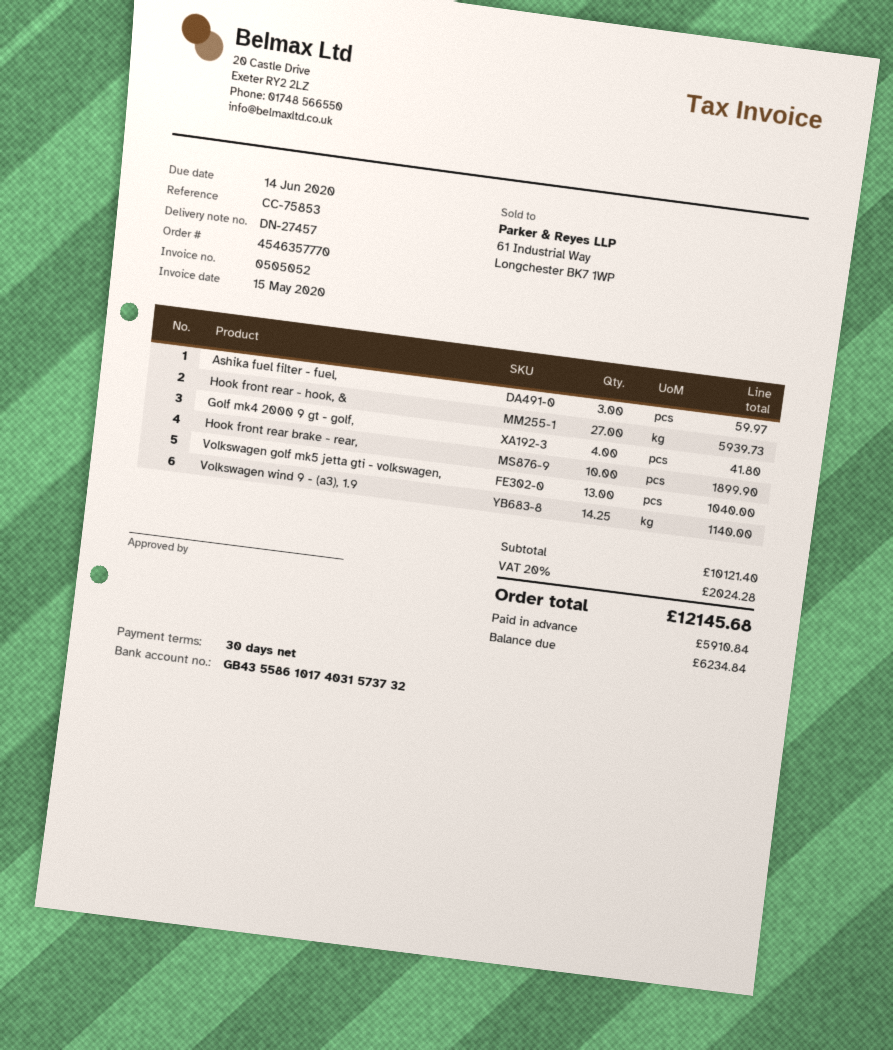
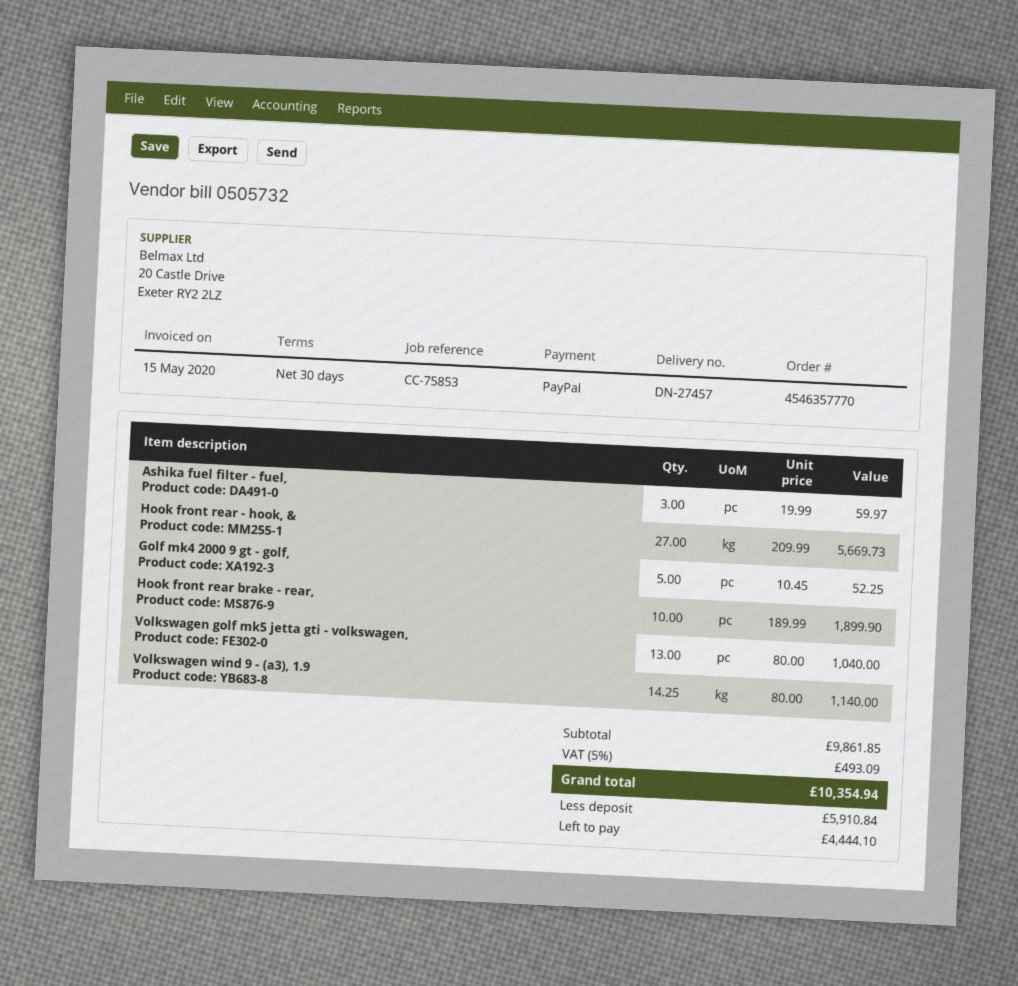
invoice number: 0505052 -> 0505732
Hook front rear - hook, &: 27 for 5939.73 -> 27 for 5669.73
Golf mk4 2000 9 gt - golf,: 4 for 41.80 -> 5 for 52.25
subtotal: 10121.40 -> 9861.85
tax: 20% = 2024.28 -> 5% = 493.09
total: 12145.68 -> 10354.94
balance: 6234.84 -> 4444.10

